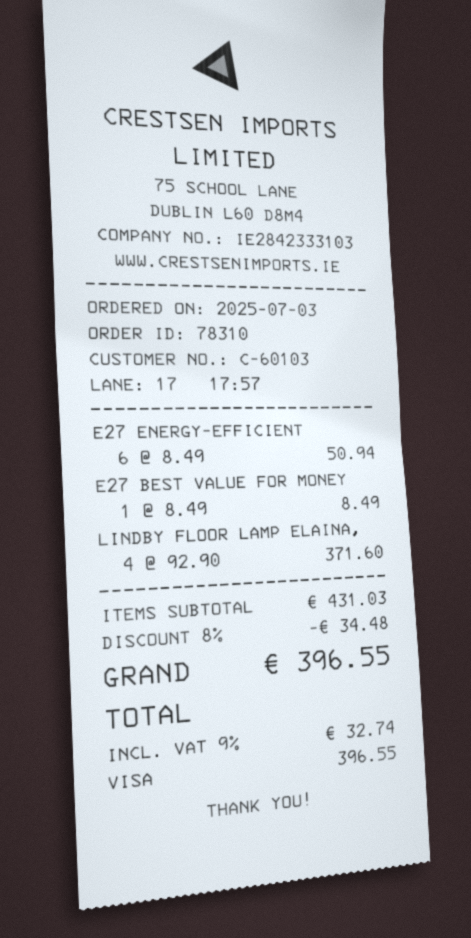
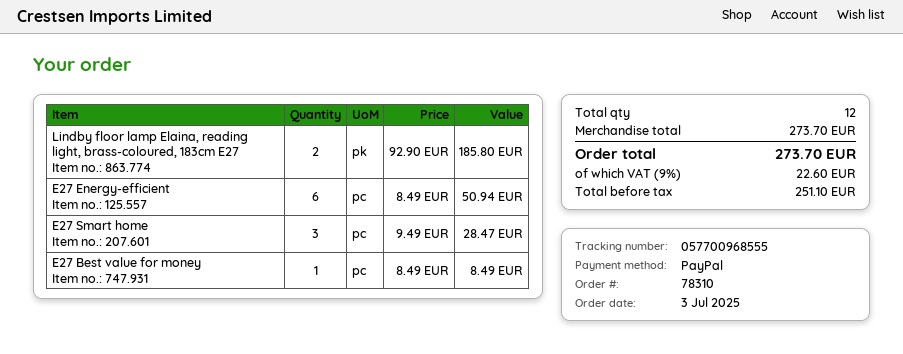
payment method: Visa -> PayPal
LINDBY FLOOR LAMP ELAINA,: 4 x 92.90 = 371.60 -> 2 x 92.90 = 185.80
E27 Smart home: none -> 3 x 9.49 = 28.47
subtotal: 431.03 -> 273.70
discount: 8% = 34.48 -> none
tax: 9% = 32.74 -> 9% = 22.60
total: 396.55 -> 273.70

